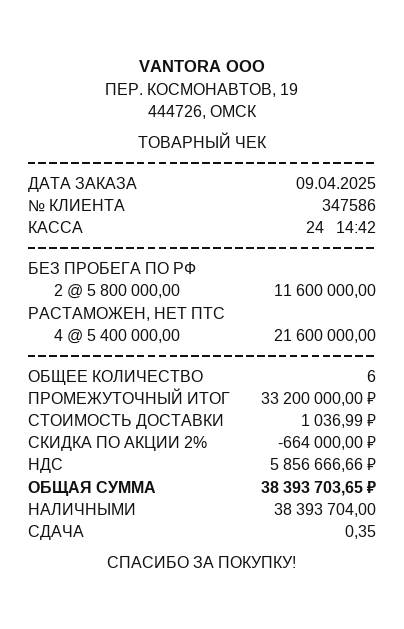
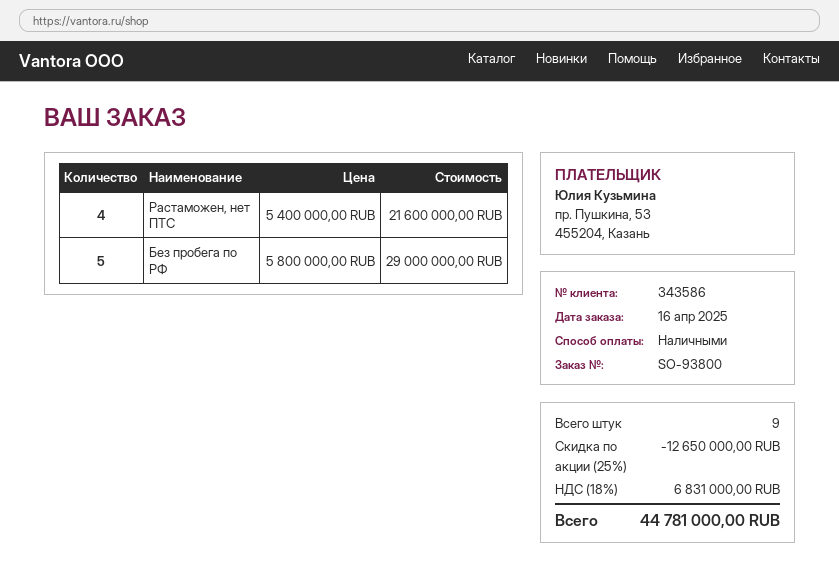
order date: 2025-04-09 -> 2025-04-16
customer number: 347586 -> 343586
БЕЗ ПРОБЕГА ПО РФ: 2 x 5800000.00 = 11600000.00 -> 5 x 5800000.00 = 29000000.00
total quantity: 6 -> 9
discount: 2% = 664000.00 -> 25% = 12650000.00
shipping: 1036.99 -> none
tax: 5856666.66 -> 6831000.00
total: 38393703.65 -> 44781000.00

